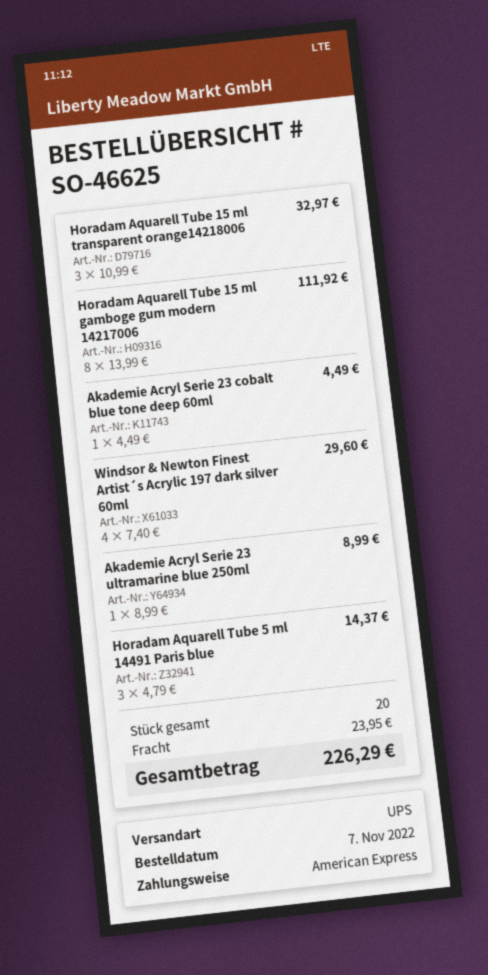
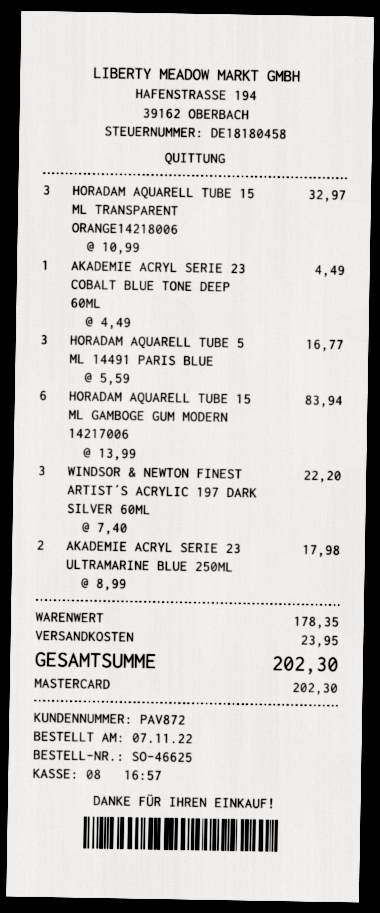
payment method: American Express -> Mastercard
Horadam Aquarell Tube 15 ml gamboge gum modern 14217006: 8 x 13.99 = 111.92 -> 6 x 13.99 = 83.94
Windsor & Newton Finest Artist´s Acrylic 197 dark silver 60ml: 4 x 7.40 = 29.60 -> 3 x 7.40 = 22.20
Akademie Acryl Serie 23 ultramarine blue 250ml: 1 x 8.99 = 8.99 -> 2 x 8.99 = 17.98
Horadam Aquarell Tube 5 ml 14491 Paris blue: 3 x 4.79 = 14.37 -> 3 x 5.59 = 16.77
total: 226.29 -> 202.30

